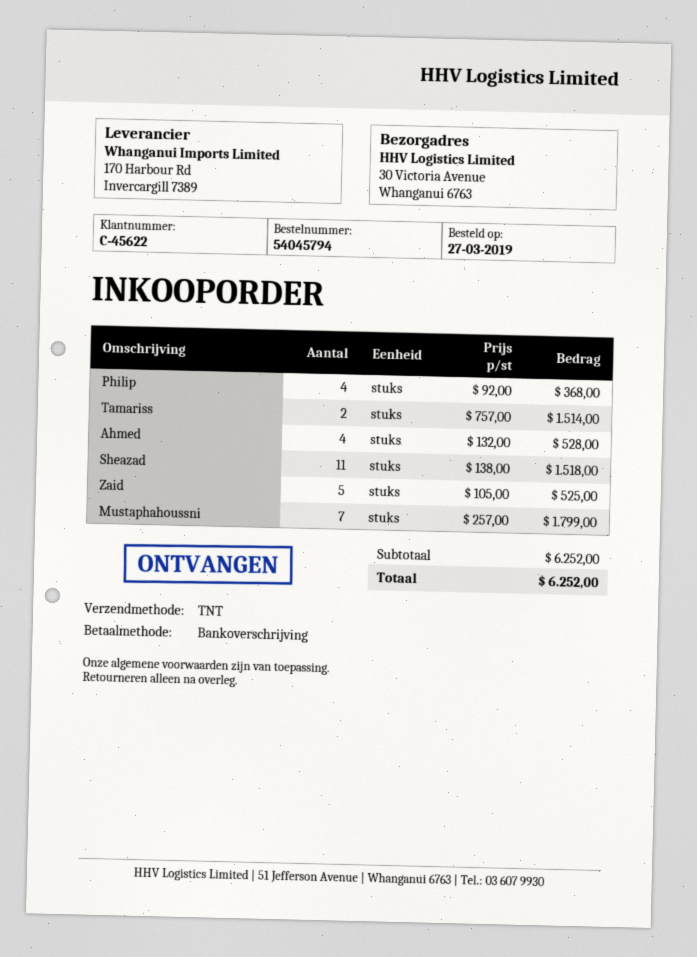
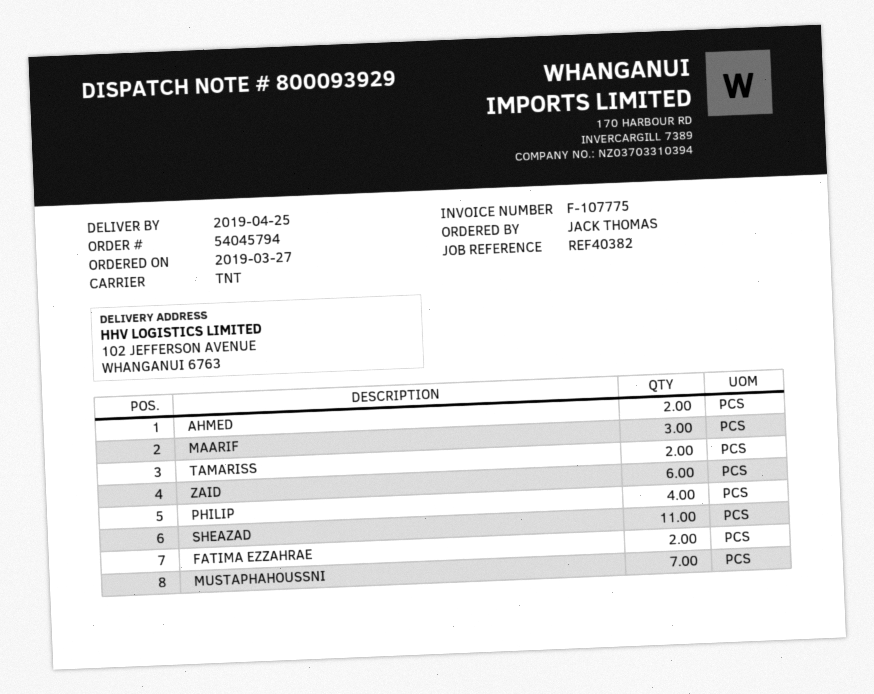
ship to: 30 Victoria Avenue, Whanganui 6763 -> 102 JEFFERSON AVENUE, WHANGANUI 6763
Ahmed: 4 -> 2
Zaid: 5 -> 6
MAARIF: none -> 3
FATIMA EZZAHRAE: none -> 2

